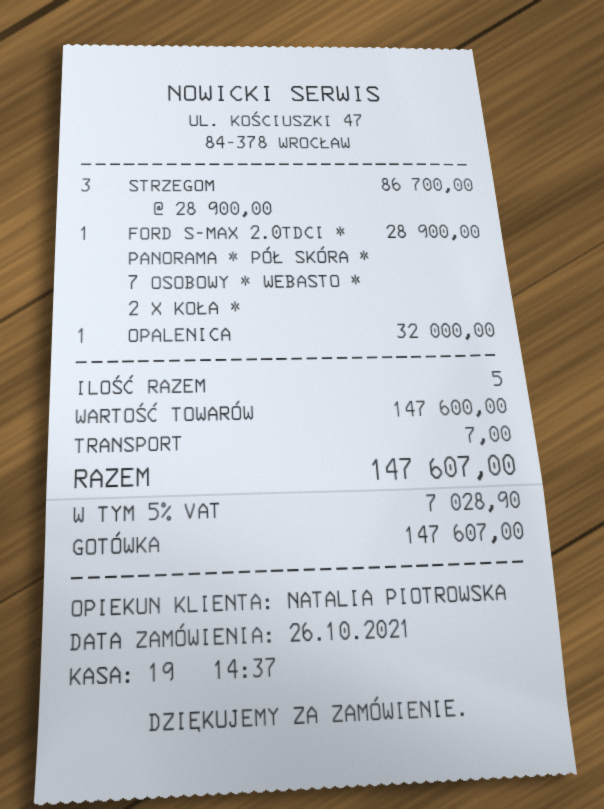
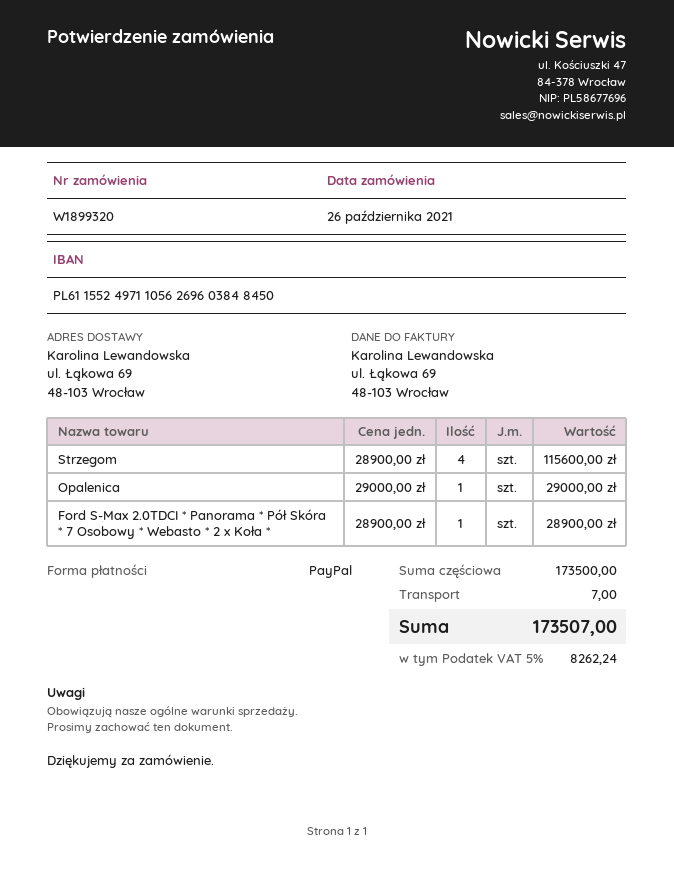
payment method: cash -> PayPal
STRZEGOM: 3 x 28900.00 = 86700.00 -> 4 x 28900.00 = 115600.00
OPALENICA: 1 x 32000.00 = 32000.00 -> 1 x 29000.00 = 29000.00
subtotal: 147600.00 -> 173500.00
tax: 5% = 7028.90 -> 5% = 8262.24
total: 147607.00 -> 173507.00

